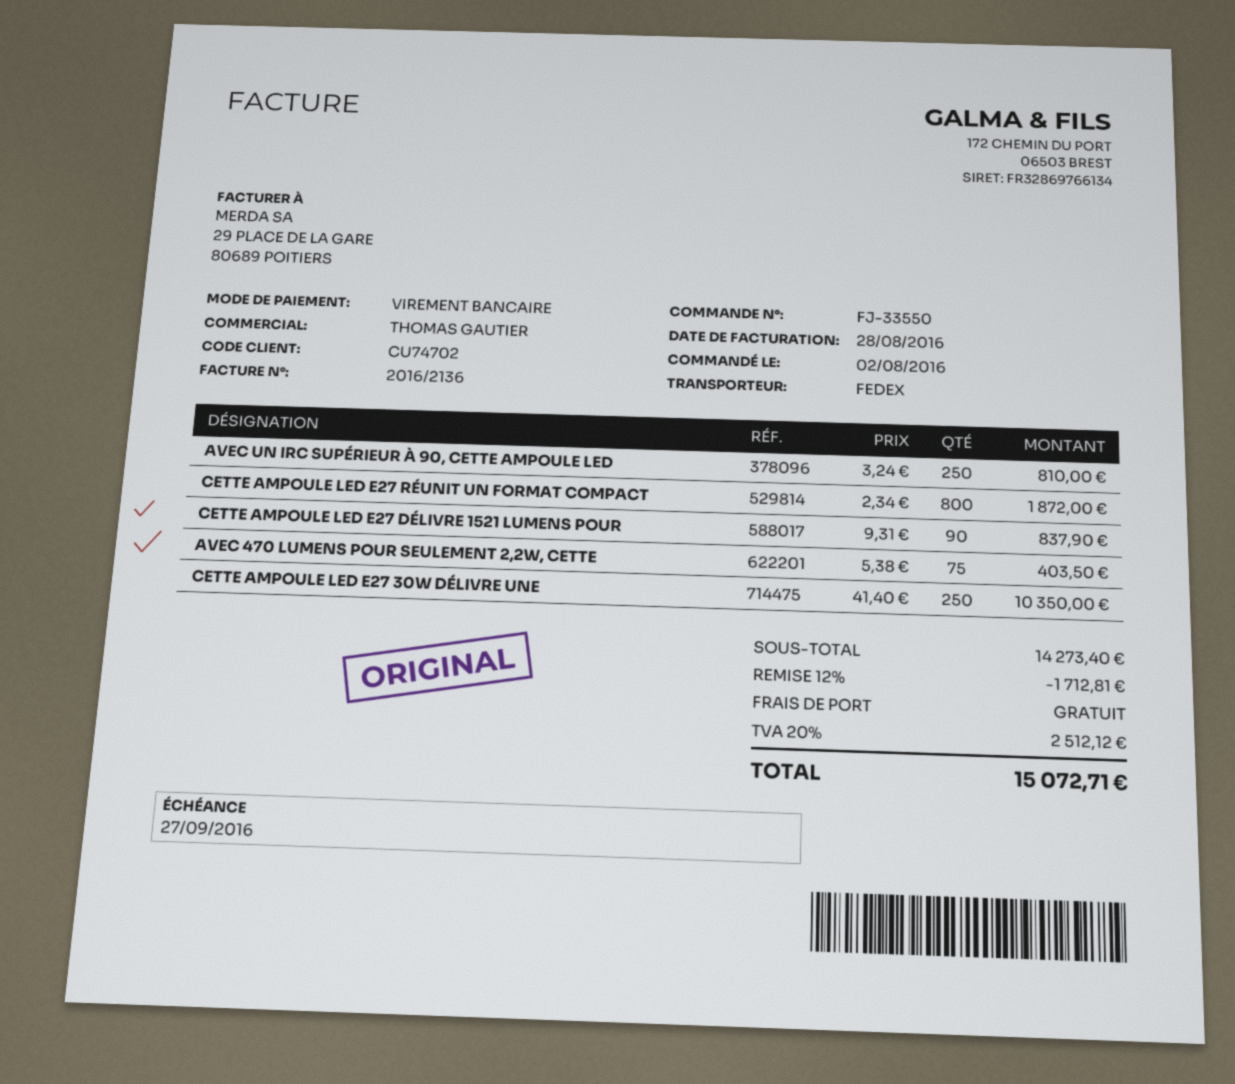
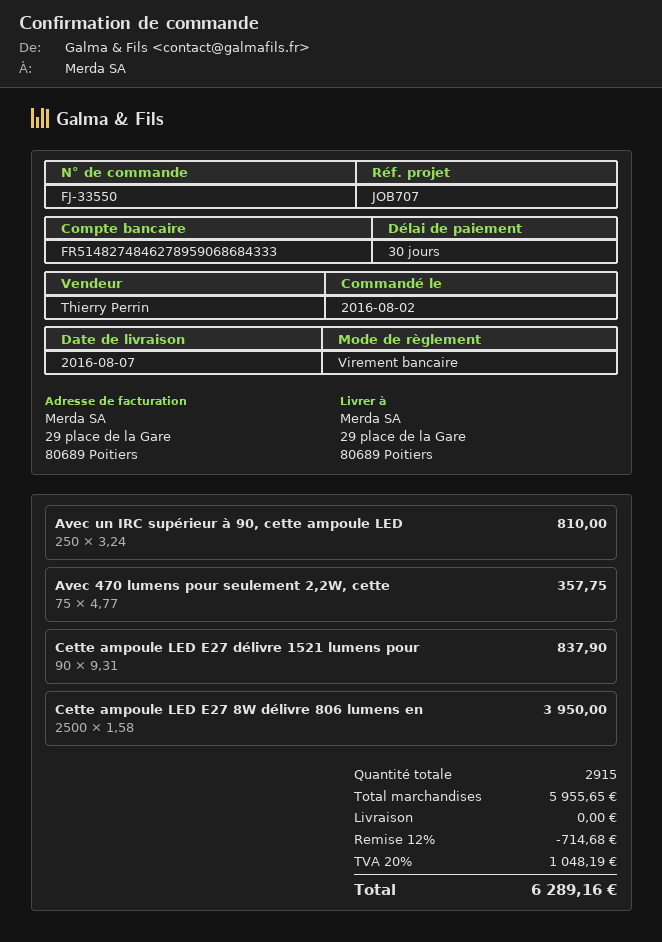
sales rep: THOMAS GAUTIER -> Thierry Perrin
CETTE AMPOULE LED E27 RÉUNIT UN FORMAT COMPACT: 800 x 2.34 = 1872.00 -> none
AVEC 470 LUMENS POUR SEULEMENT 2,2W, CETTE: 75 x 5.38 = 403.50 -> 75 x 4.77 = 357.75
CETTE AMPOULE LED E27 30W DÉLIVRE UNE: 250 x 41.40 = 10350.00 -> none
Cette ampoule LED E27 8W délivre 806 lumens en: none -> 2500 x 1.58 = 3950.00
subtotal: 14273.40 -> 5955.65
discount: 12% = 1712.81 -> 12% = 714.68
tax: 20% = 2512.12 -> 20% = 1048.19
total: 15072.71 -> 6289.16

